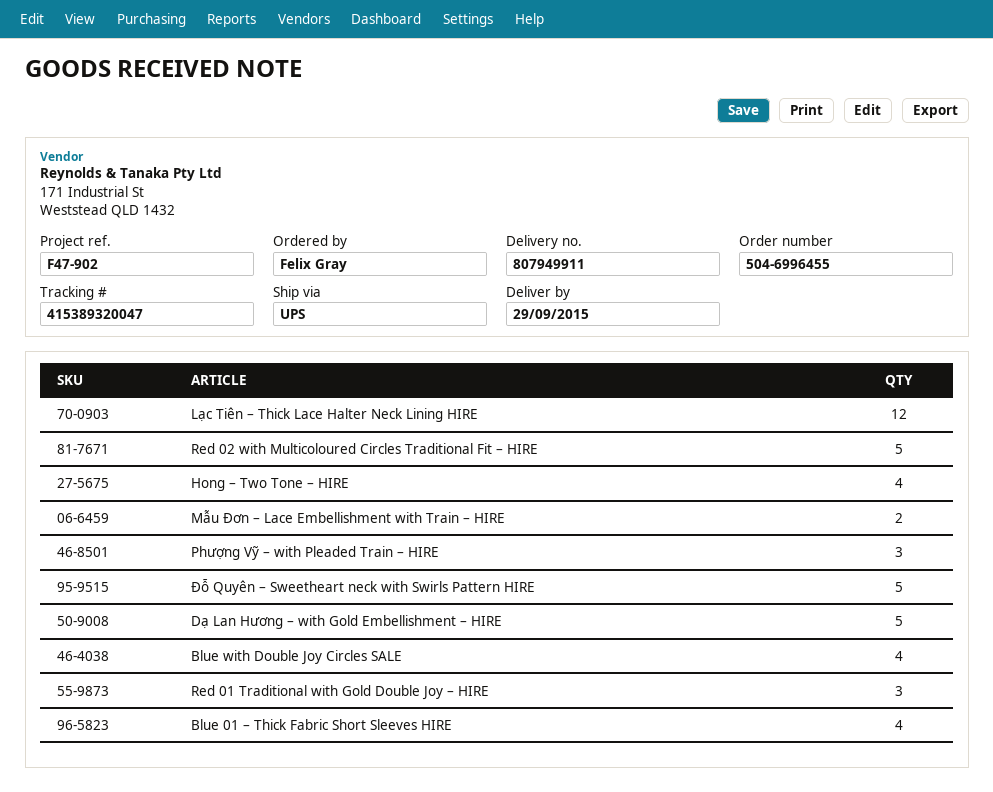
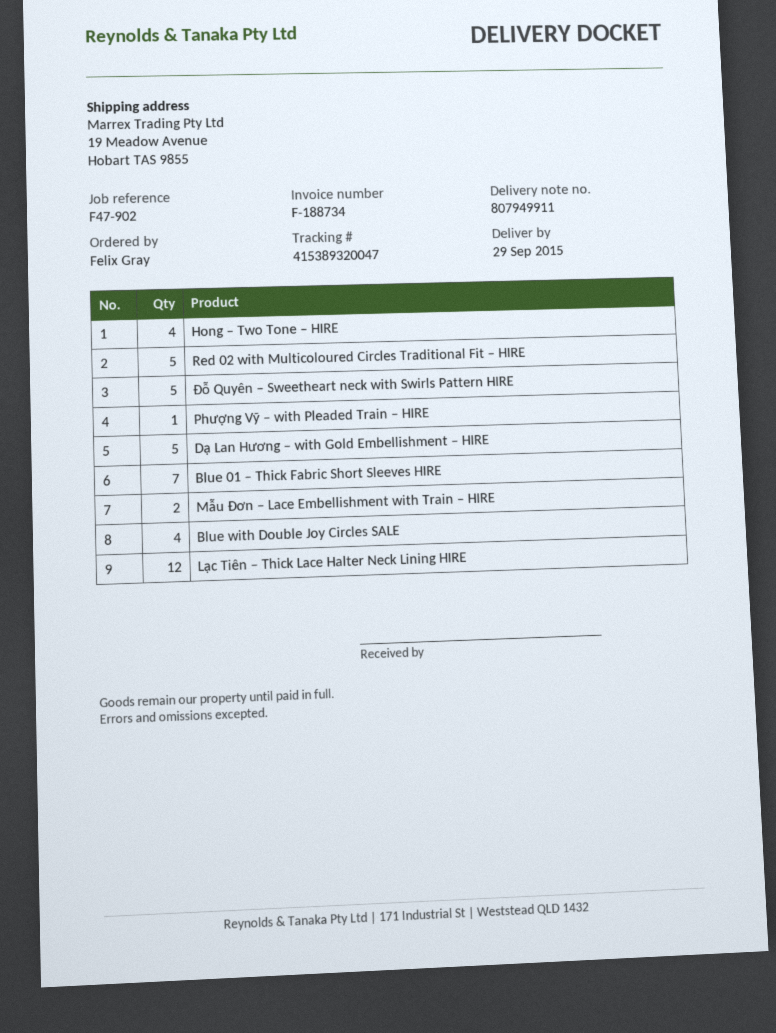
Phượng Vỹ – with Pleaded Train – HIRE: 3 -> 1
Red 01 Traditional with Gold Double Joy – HIRE: 3 -> none
Blue 01 – Thick Fabric Short Sleeves HIRE: 4 -> 7

